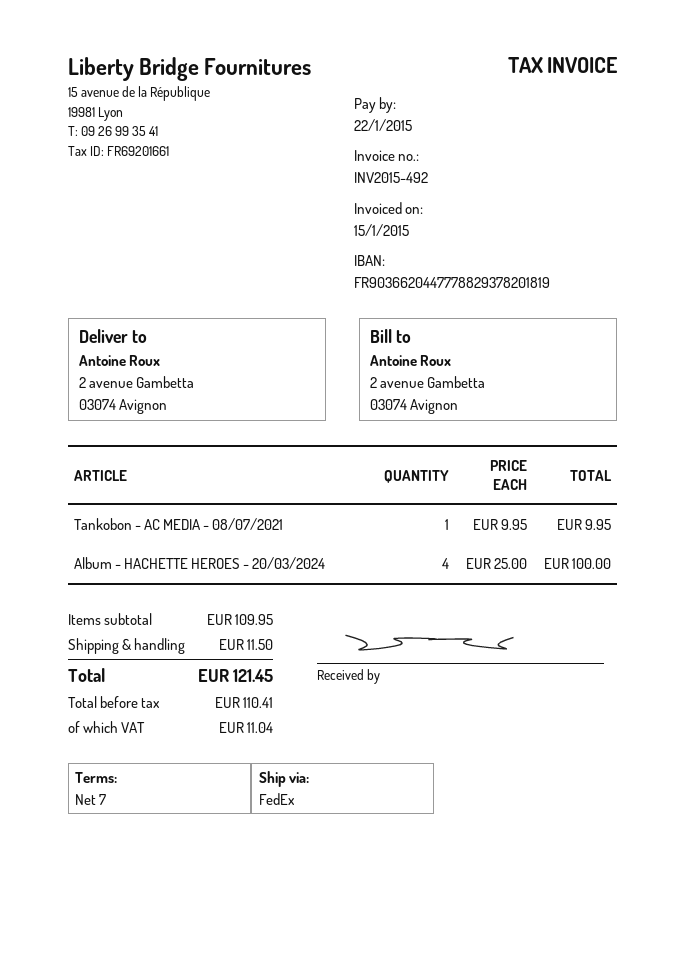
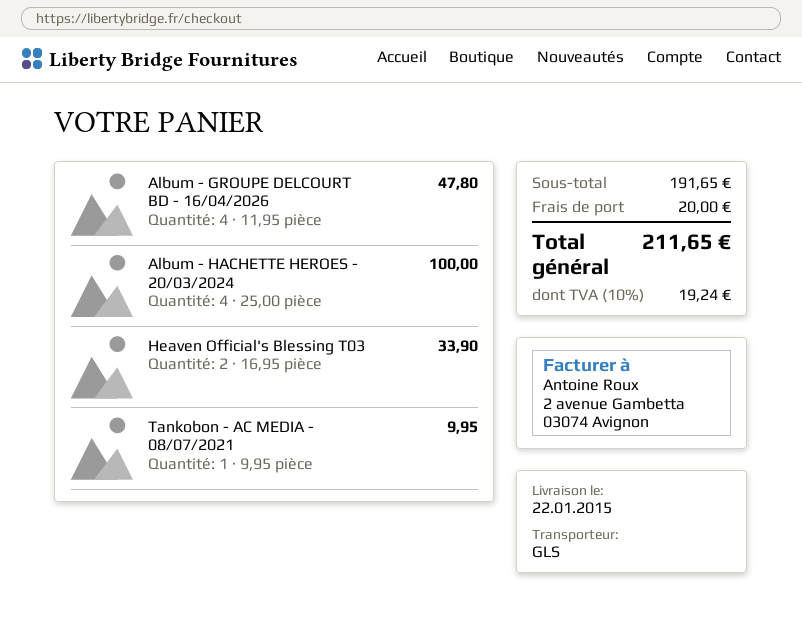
shipping method: FedEx -> GLS
Album - GROUPE DELCOURT BD - 16/04/2026: none -> 4 x 11.95 = 47.80
Heaven Official's Blessing T03: none -> 2 x 16.95 = 33.90
subtotal: 109.95 -> 191.65
shipping: 11.50 -> 20.00
tax: 11.04 -> 19.24
total: 121.45 -> 211.65

